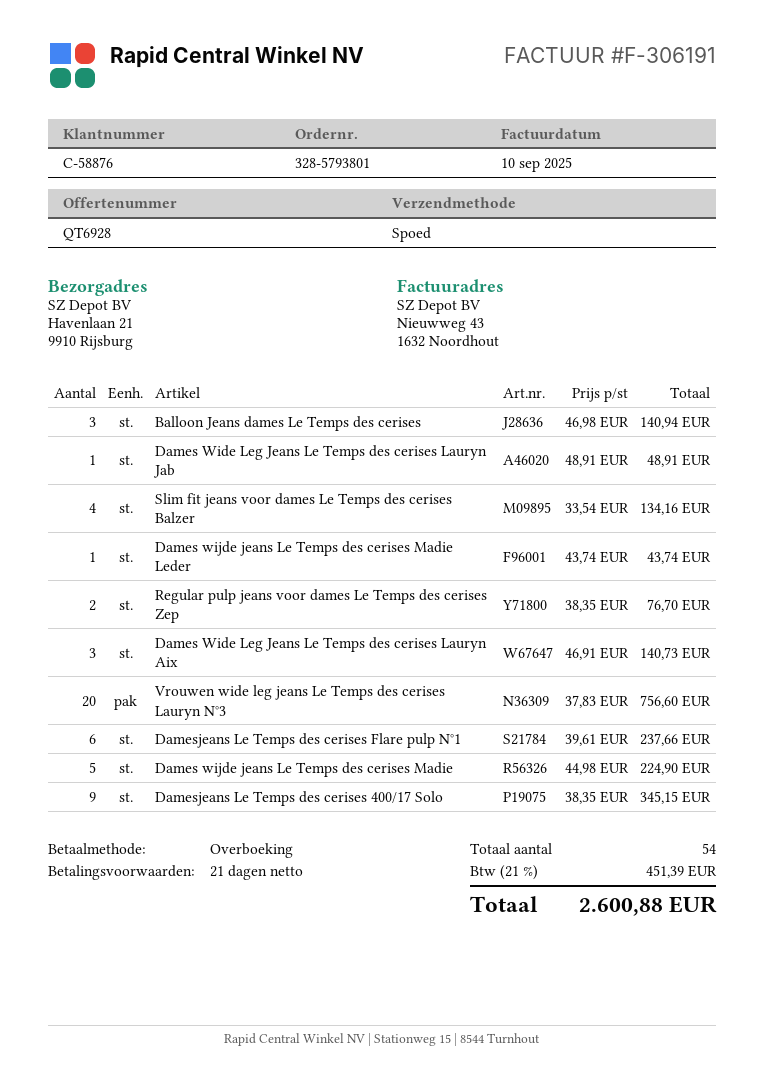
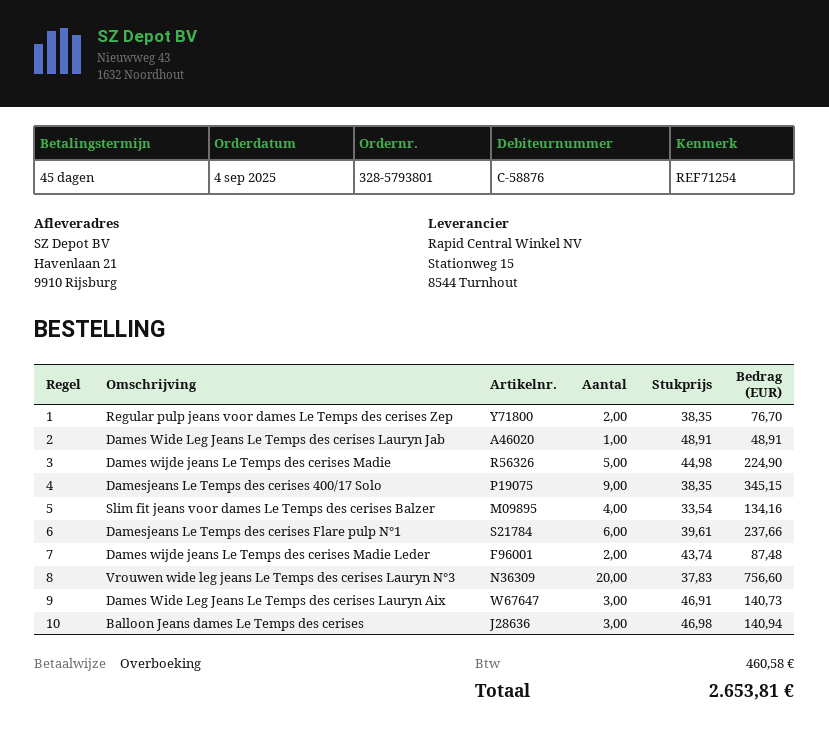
payment terms: 21 days -> 45 days
Dames wijde jeans Le Temps des cerises Madie Leder: 1 x 43.74 = 43.74 -> 2 x 43.74 = 87.48
tax: 451.39 -> 460.58
total: 2600.88 -> 2653.81

